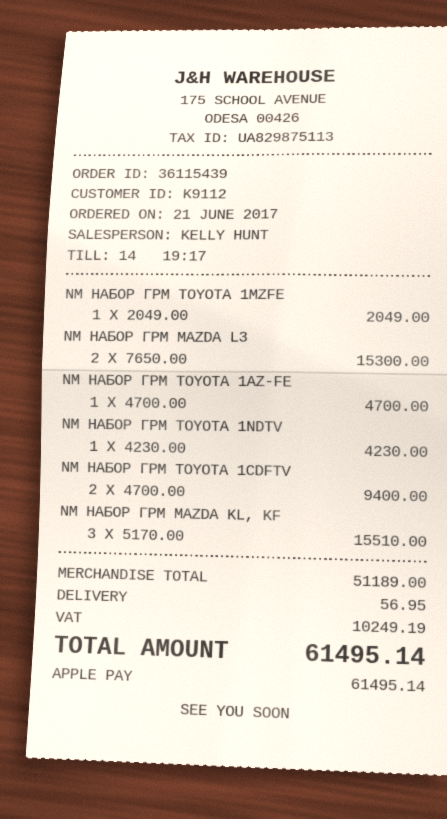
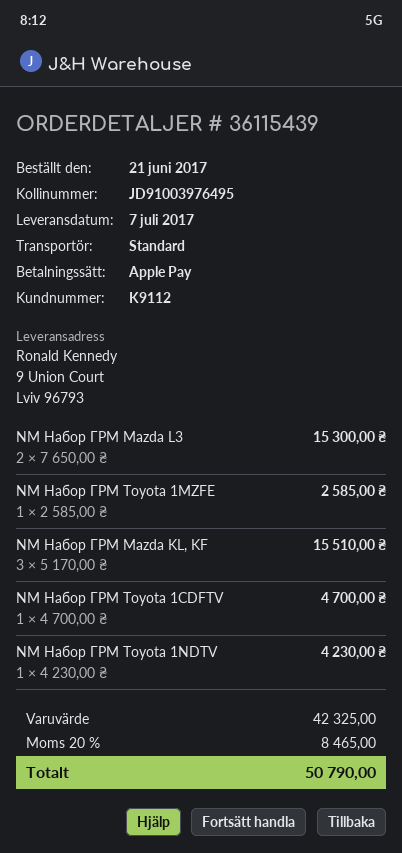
NM НАБОР ГРМ TOYOTA 1MZFE: 1 x 2049.00 = 2049.00 -> 1 x 2585.00 = 2585.00
NM НАБОР ГРМ TOYOTA 1AZ-FE: 1 x 4700.00 = 4700.00 -> none
NM НАБОР ГРМ TOYOTA 1CDFTV: 2 x 4700.00 = 9400.00 -> 1 x 4700.00 = 4700.00
subtotal: 51189.00 -> 42325.00
shipping: 56.95 -> none
tax: 10249.19 -> 8465.00
total: 61495.14 -> 50790.00

